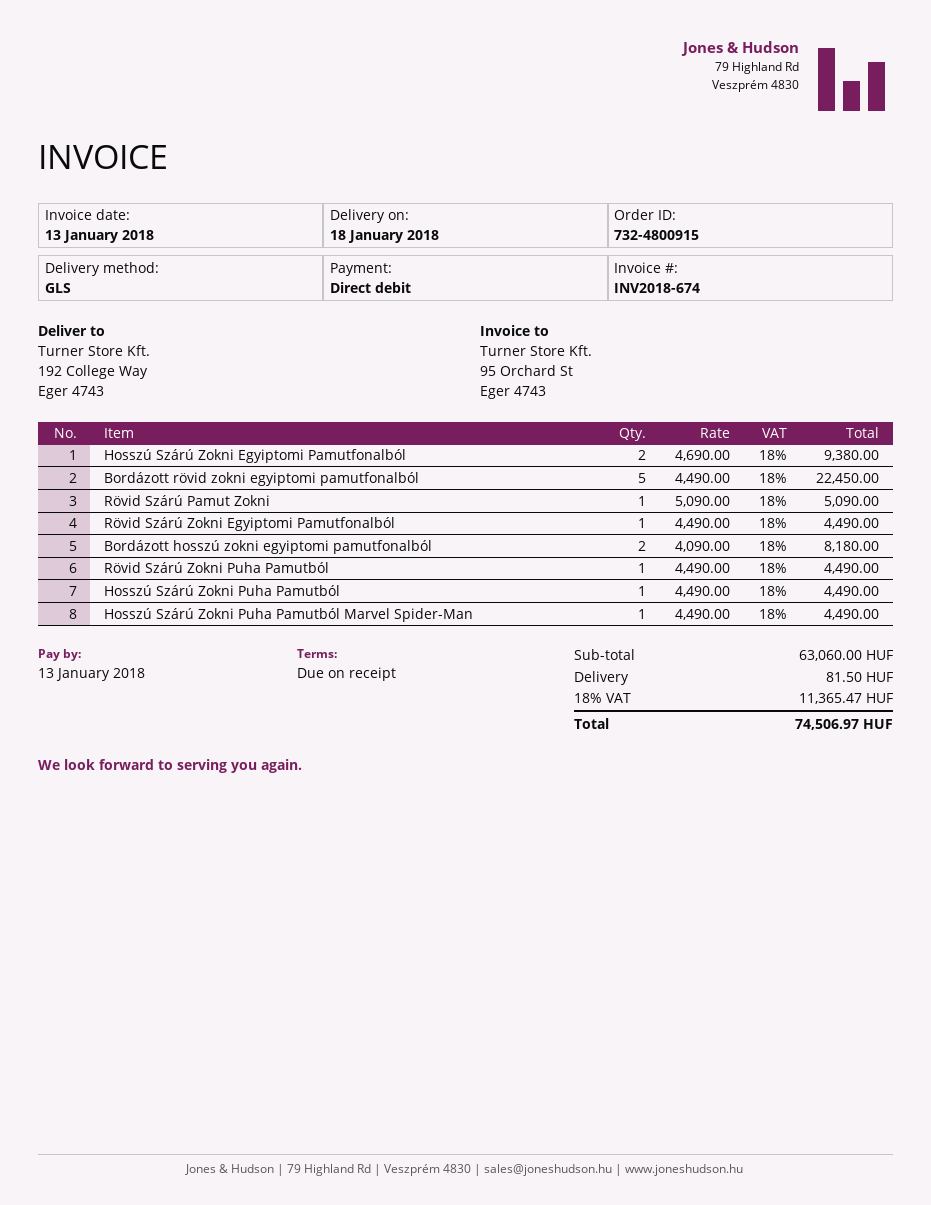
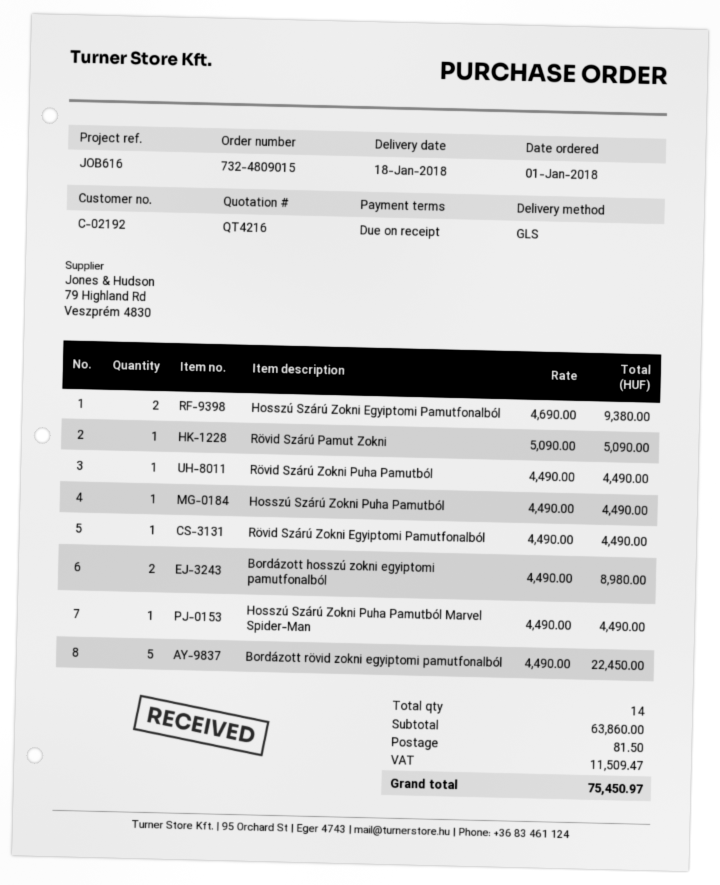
order number: 732-4800915 -> 732-4809015
Bordázott hosszú zokni egyiptomi pamutfonalból: 2 x 4090.00 = 8180.00 -> 2 x 4490.00 = 8980.00
subtotal: 63060.00 -> 63860.00
tax: 11365.47 -> 11509.47
total: 74506.97 -> 75450.97

